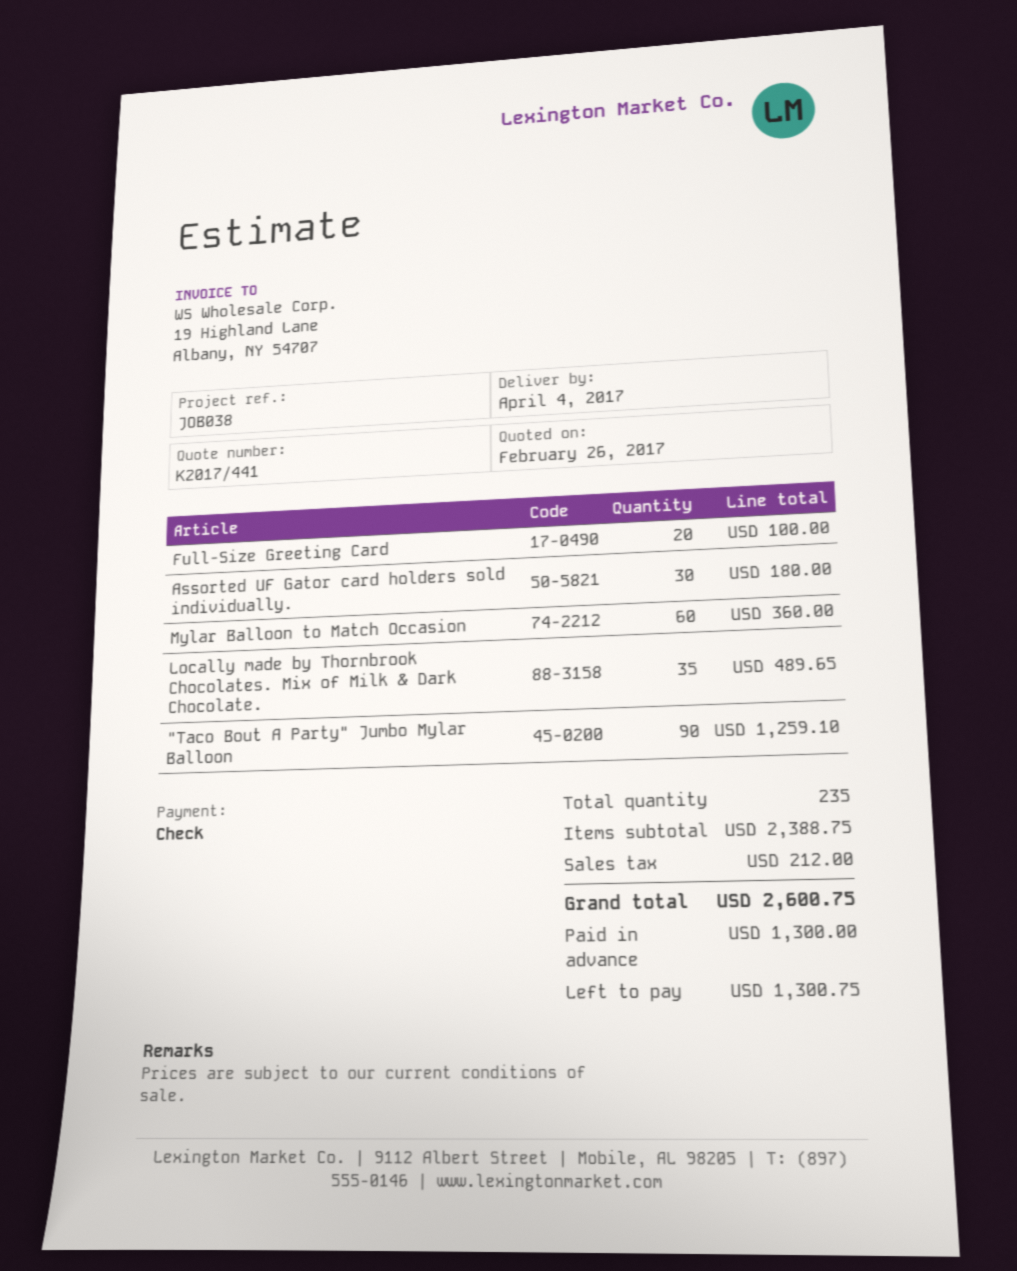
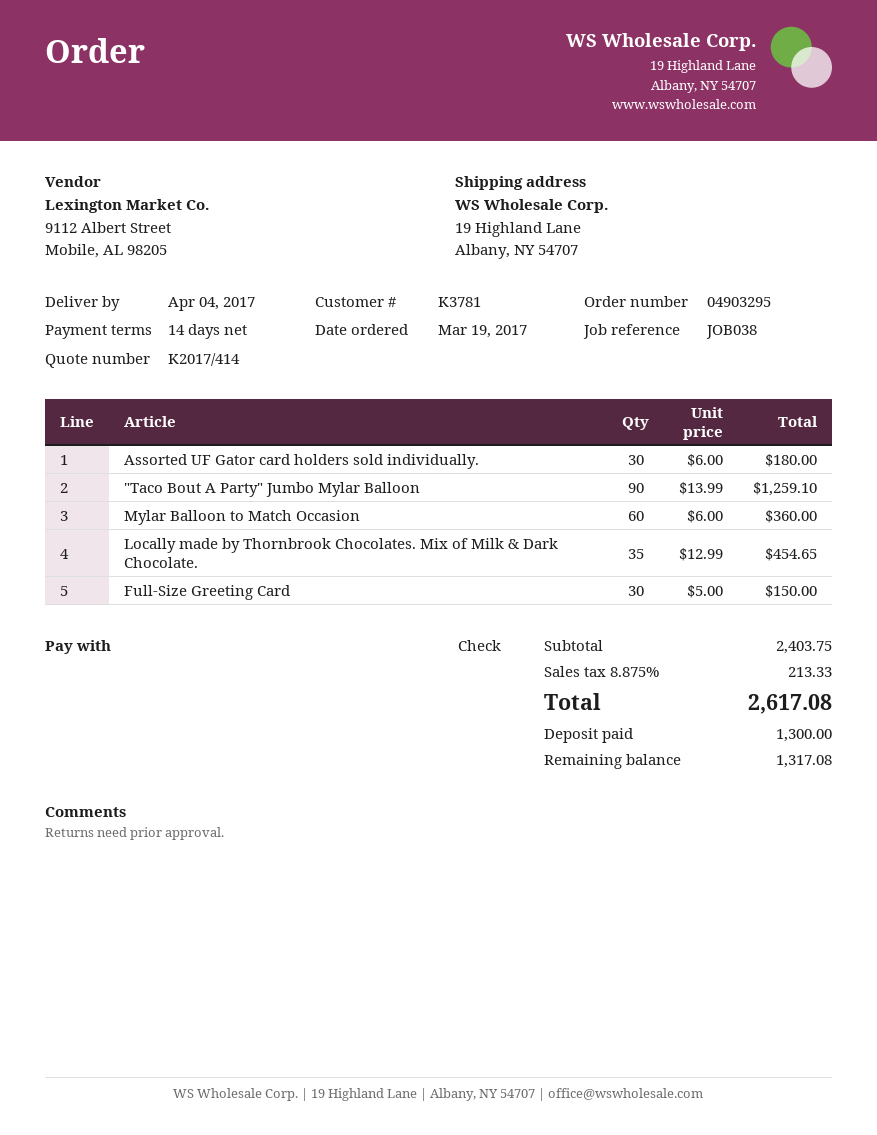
quote number: K2017/441 -> K2017/414
Full-Size Greeting Card: 20 for 100.00 -> 30 for 150.00
Locally made by Thornbrook Chocolates. Mix of Milk & Dark Chocolate.: 35 for 489.65 -> 35 for 454.65
subtotal: 2388.75 -> 2403.75
tax: 212.00 -> 213.33
total: 2600.75 -> 2617.08
balance: 1300.75 -> 1317.08

